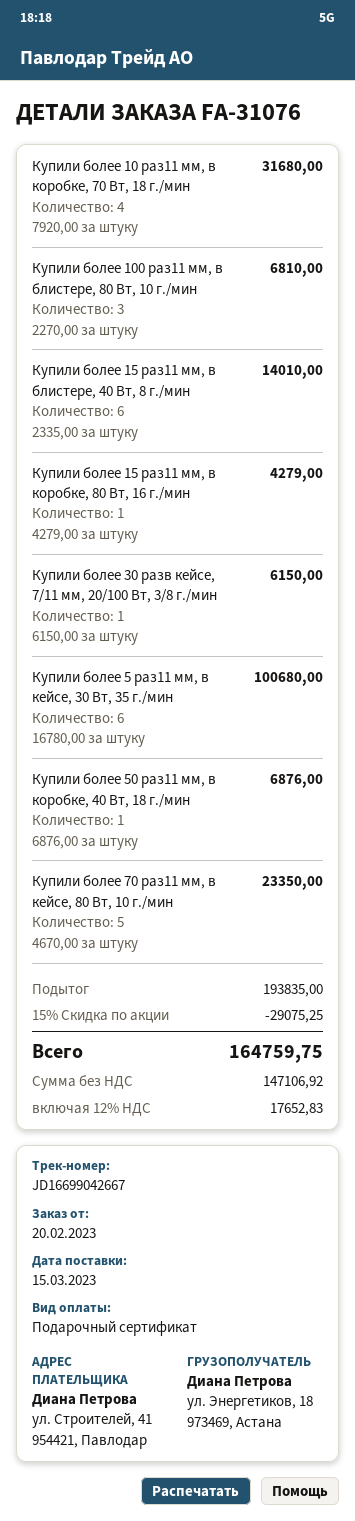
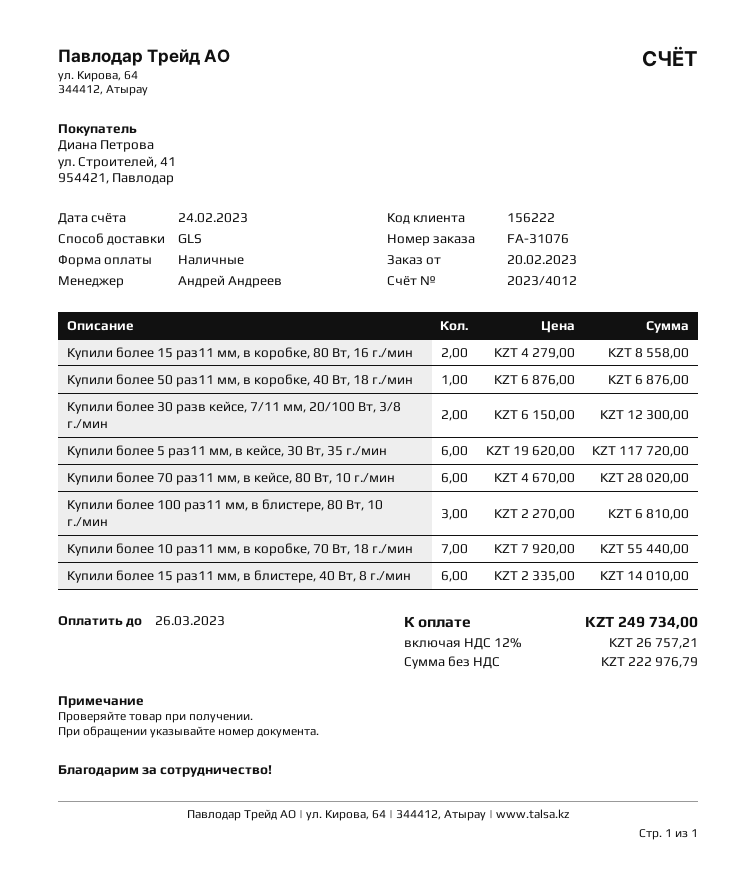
payment method: gift card -> cash
Купили более 10 раз11 мм, в коробке, 70 Вт, 18 г./мин: 4 x 7920.00 = 31680.00 -> 7 x 7920.00 = 55440.00
Купили более 15 раз11 мм, в коробке, 80 Вт, 16 г./мин: 1 x 4279.00 = 4279.00 -> 2 x 4279.00 = 8558.00
Купили более 30 разв кейсе, 7/11 мм, 20/100 Вт, 3/8 г./мин: 1 x 6150.00 = 6150.00 -> 2 x 6150.00 = 12300.00
Купили более 5 раз11 мм, в кейсе, 30 Вт, 35 г./мин: 6 x 16780.00 = 100680.00 -> 6 x 19620.00 = 117720.00
Купили более 70 раз11 мм, в кейсе, 80 Вт, 10 г./мин: 5 x 4670.00 = 23350.00 -> 6 x 4670.00 = 28020.00
discount: 15% = 29075.25 -> none
net: 147106.92 -> 222976.79
tax: 12% = 17652.83 -> 12% = 26757.21
total: 164759.75 -> 249734.00

